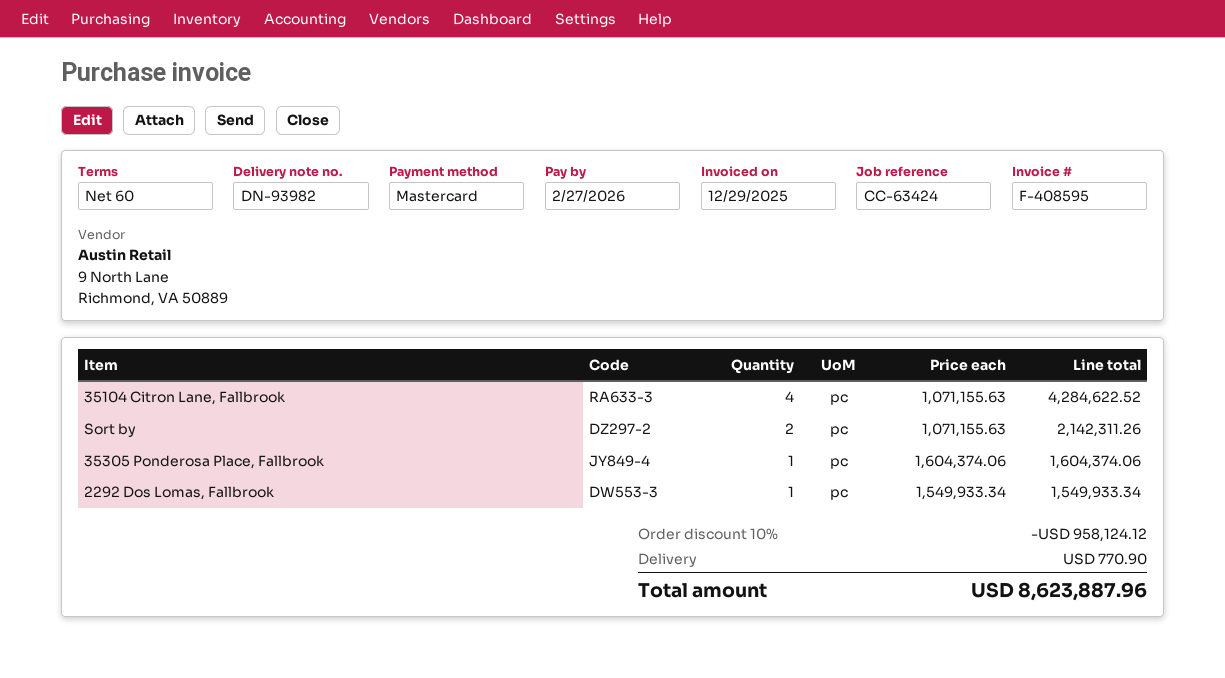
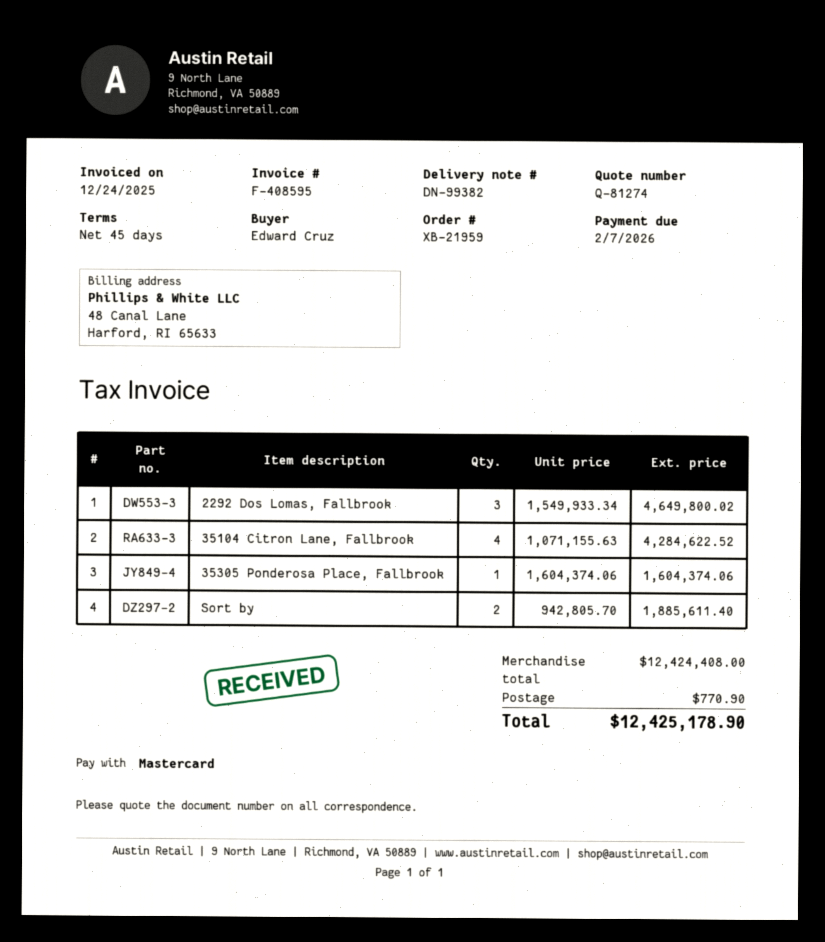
delivery note number: DN-93982 -> DN-99382
invoice date: 2025-12-29 -> 2025-12-24
payment terms: 60 days -> 45 days
due date: 2026-02-27 -> 2026-02-07
Sort by: 2 x 1071155.63 = 2142311.26 -> 2 x 942805.70 = 1885611.40
2292 Dos Lomas, Fallbrook: 1 x 1549933.34 = 1549933.34 -> 3 x 1549933.34 = 4649800.02
discount: 10% = 958124.12 -> none
total: 8623887.96 -> 12425178.90

